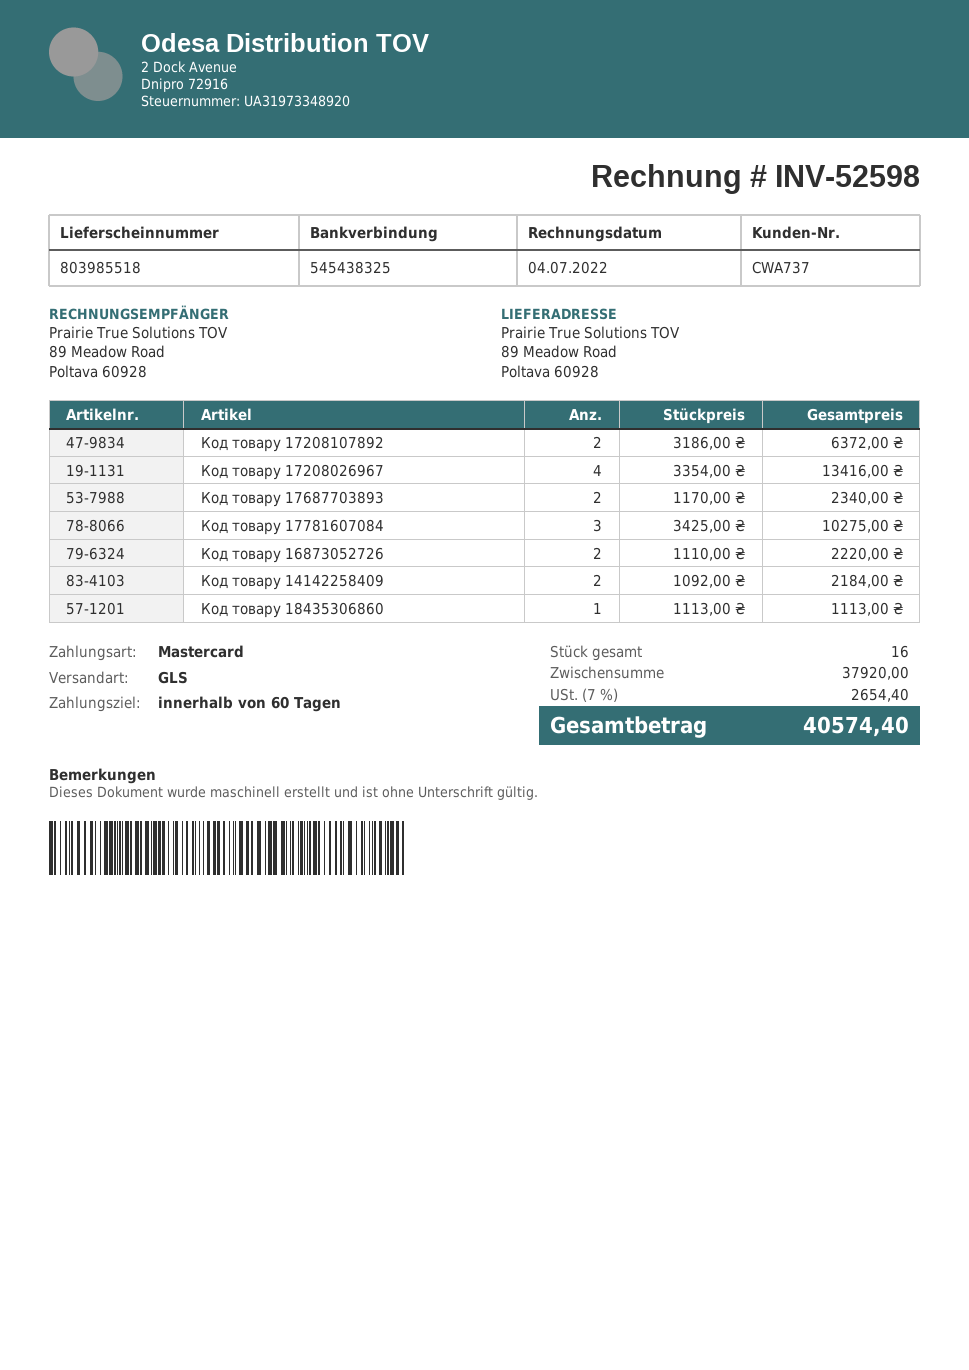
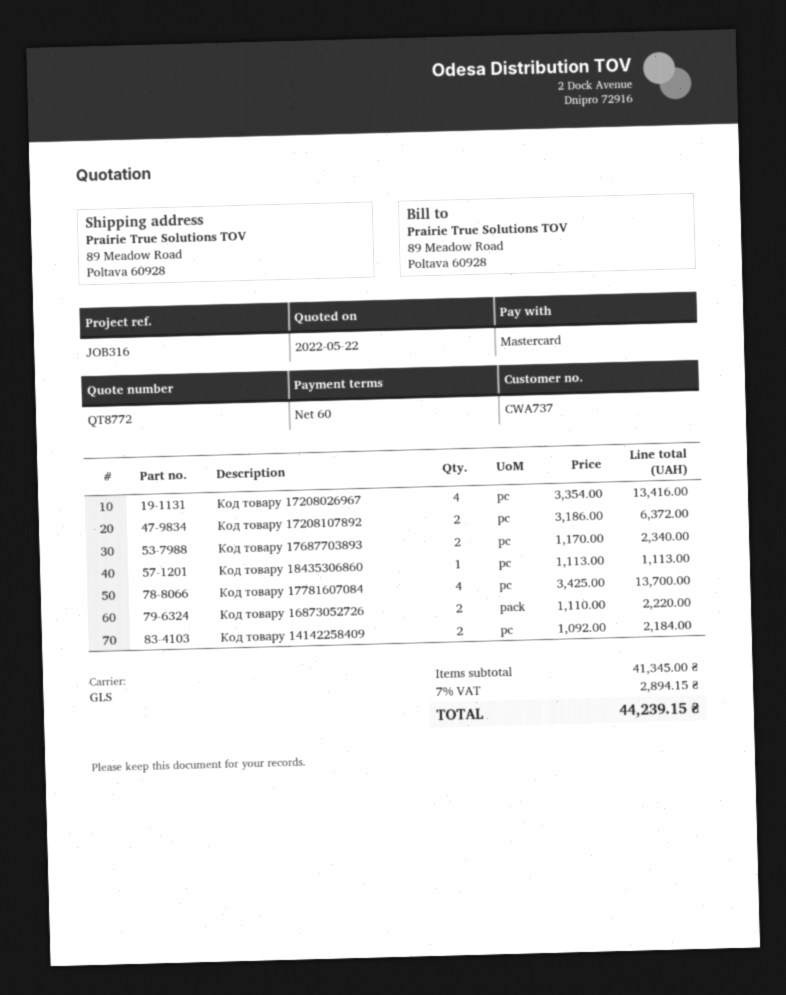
Код товару 17781607084: 3 x 3425.00 = 10275.00 -> 4 x 3425.00 = 13700.00
subtotal: 37920.00 -> 41345.00
tax: 7% = 2654.40 -> 7% = 2894.15
total: 40574.40 -> 44239.15

